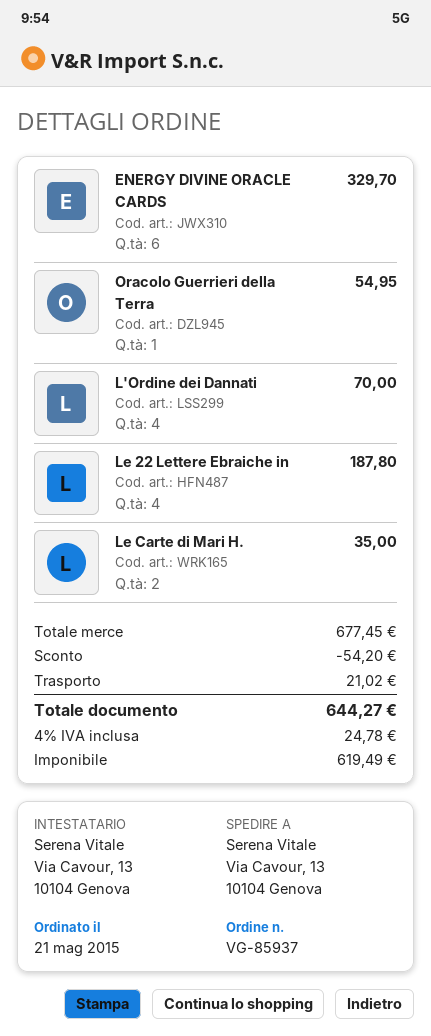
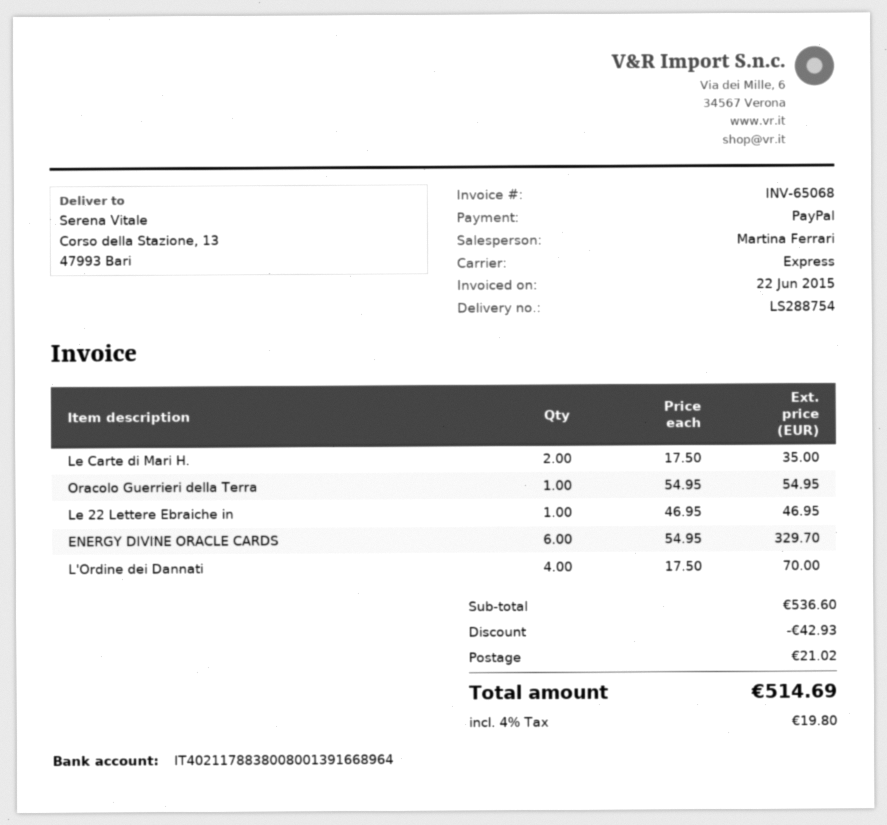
ship to: Via Cavour, 13, 10104 Genova -> Corso della Stazione, 13, 47993 Bari
Le 22 Lettere Ebraiche in: 4 for 187.80 -> 1 for 46.95
subtotal: 677.45 -> 536.60
discount: 54.20 -> 42.93
tax: 4% = 24.78 -> 4% = 19.80
total: 644.27 -> 514.69

